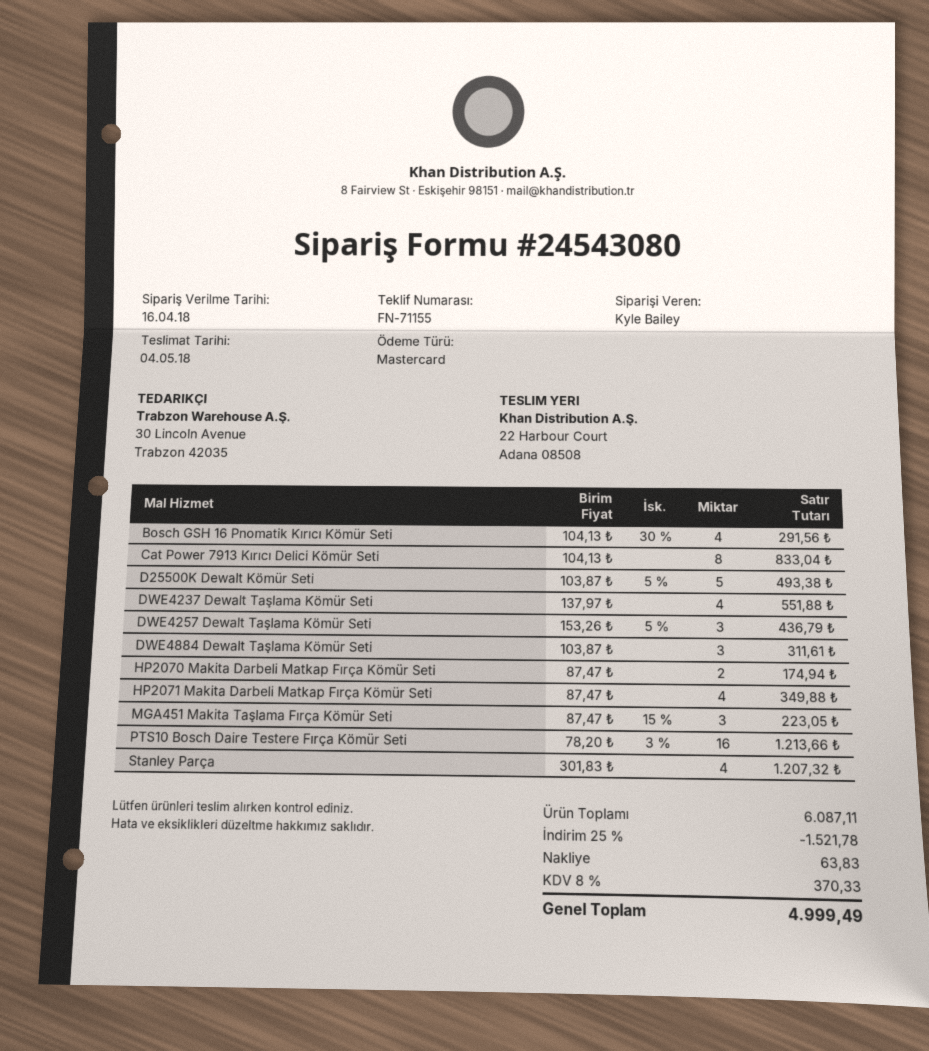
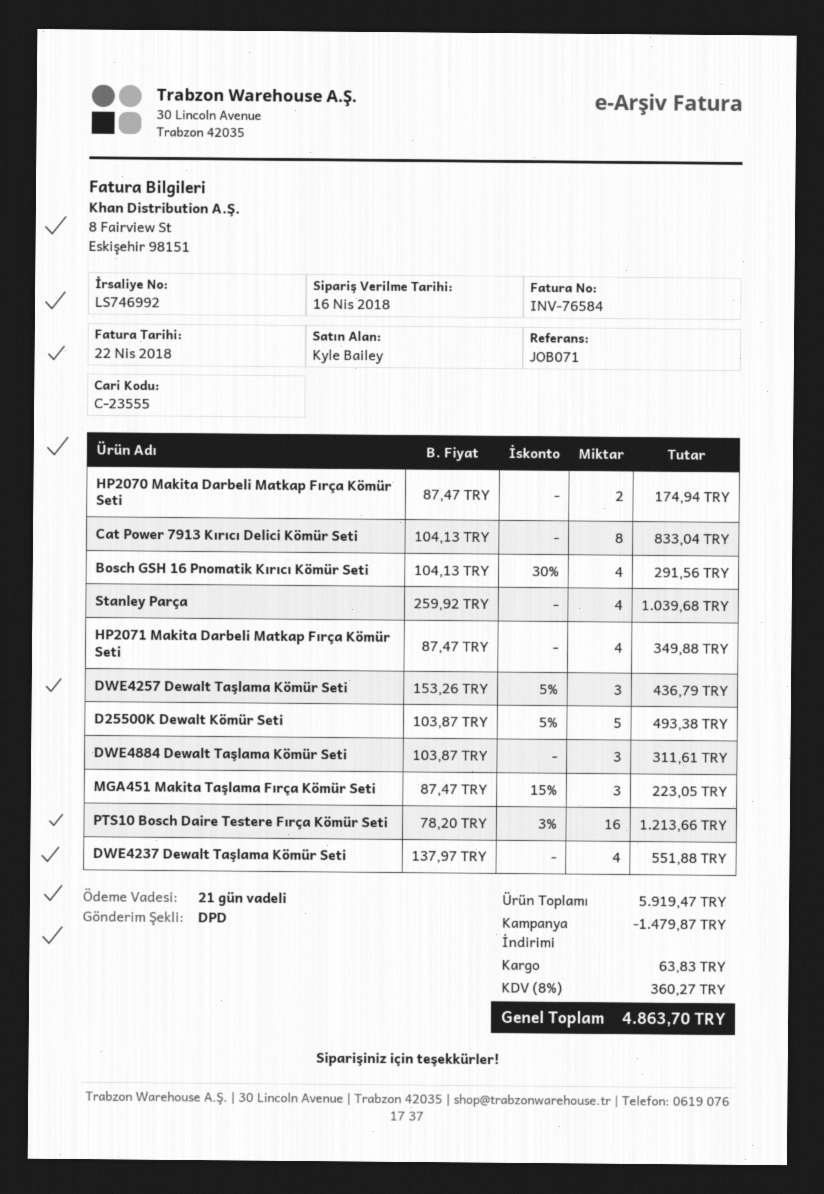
Stanley Parça: 4 x 301.83 = 1207.32 -> 4 x 259.92 = 1039.68
subtotal: 6087.11 -> 5919.47
discount: 1521.78 -> 1479.87
tax: 8% = 370.33 -> 8% = 360.27
total: 4999.49 -> 4863.70

